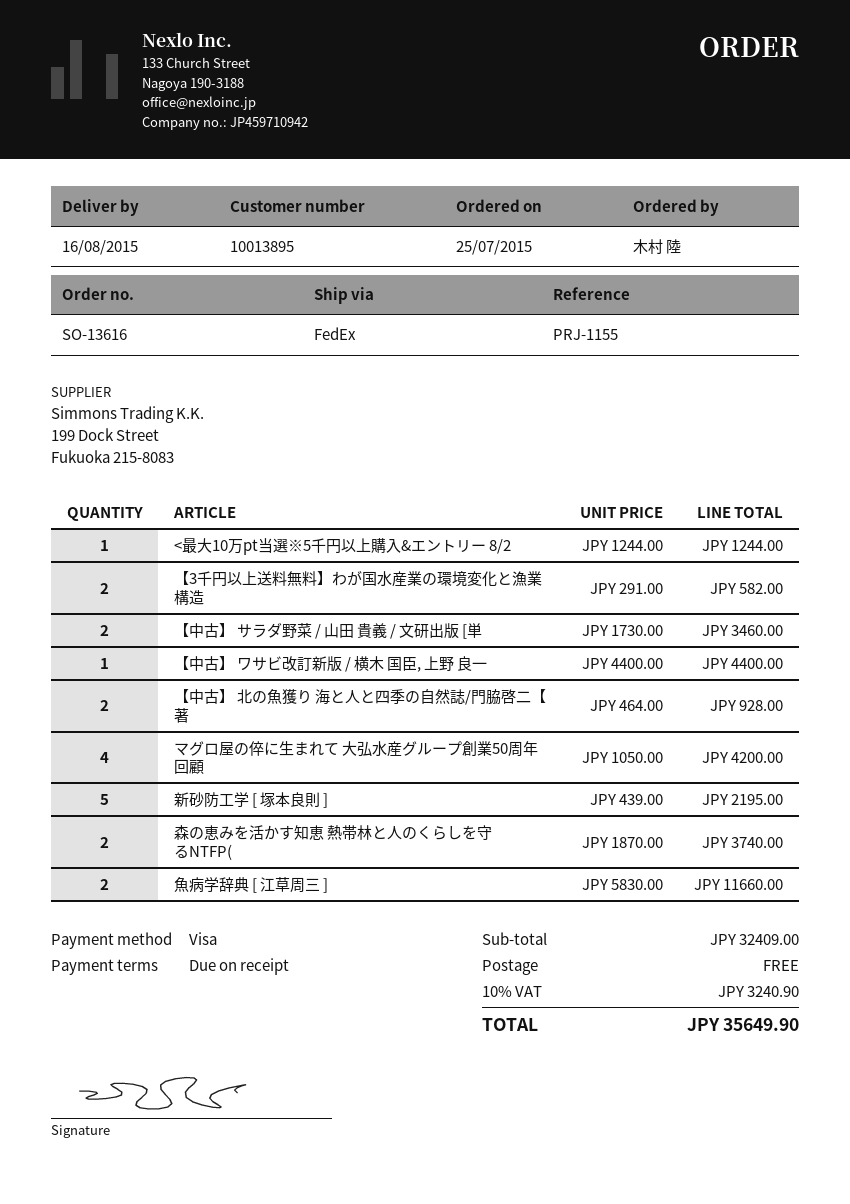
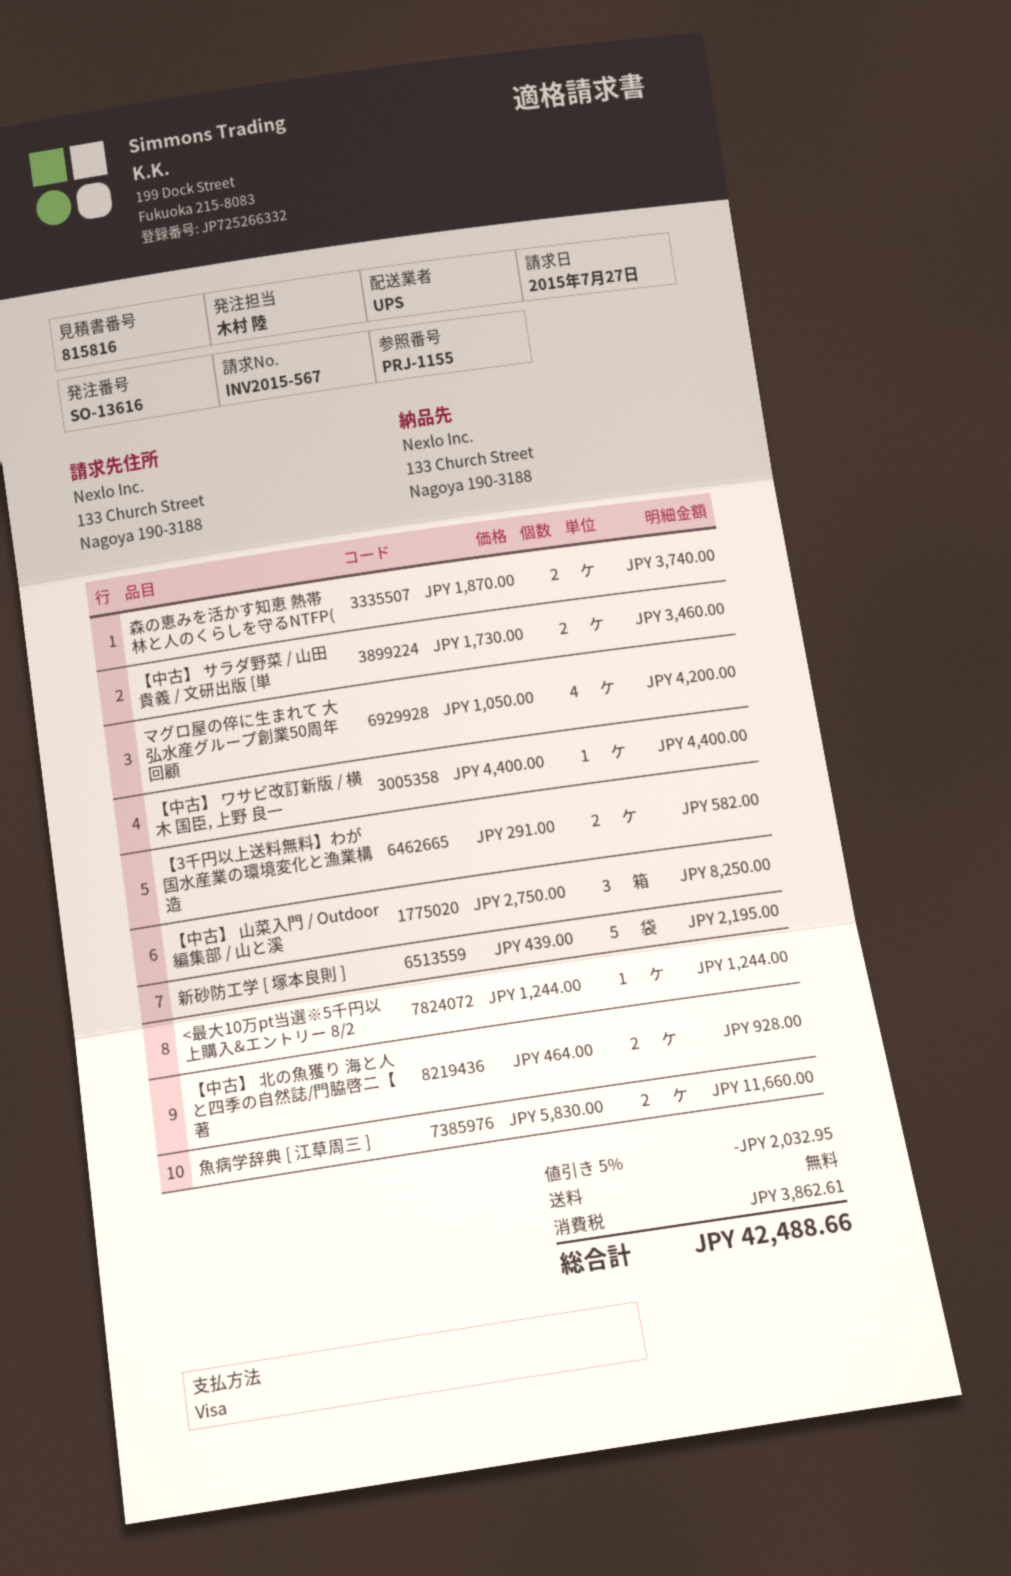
shipping method: FedEx -> UPS
【中古】 山菜入門 / Outdoor編集部 / 山と溪: none -> 3 x 2750.00 = 8250.00
discount: none -> 5% = 2032.95
tax: 3240.90 -> 3862.61
total: 35649.90 -> 42488.66

